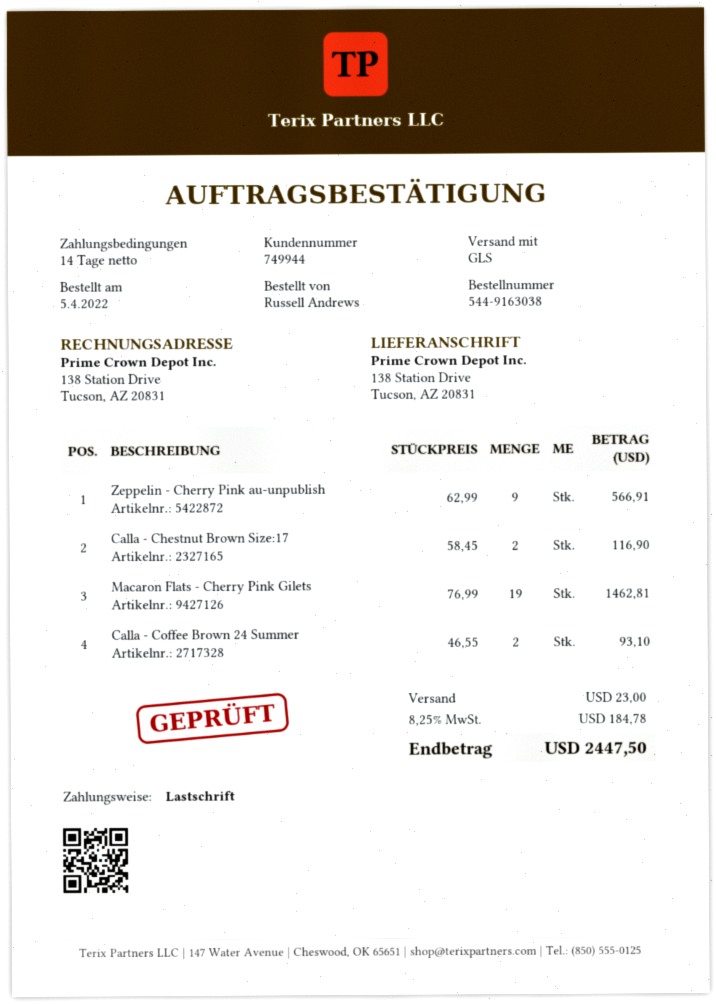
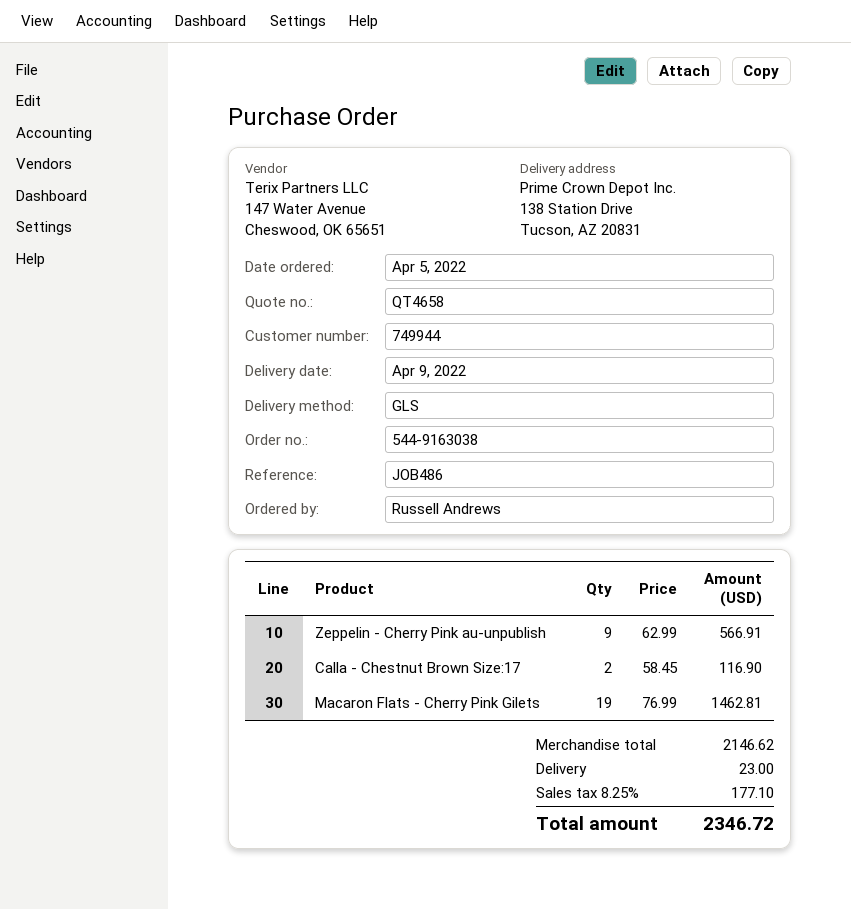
Calla - Coffee Brown 24 Summer: 2 x 46.55 = 93.10 -> none
tax: 8.25% = 184.78 -> 8.25% = 177.10
total: 2447.50 -> 2346.72

